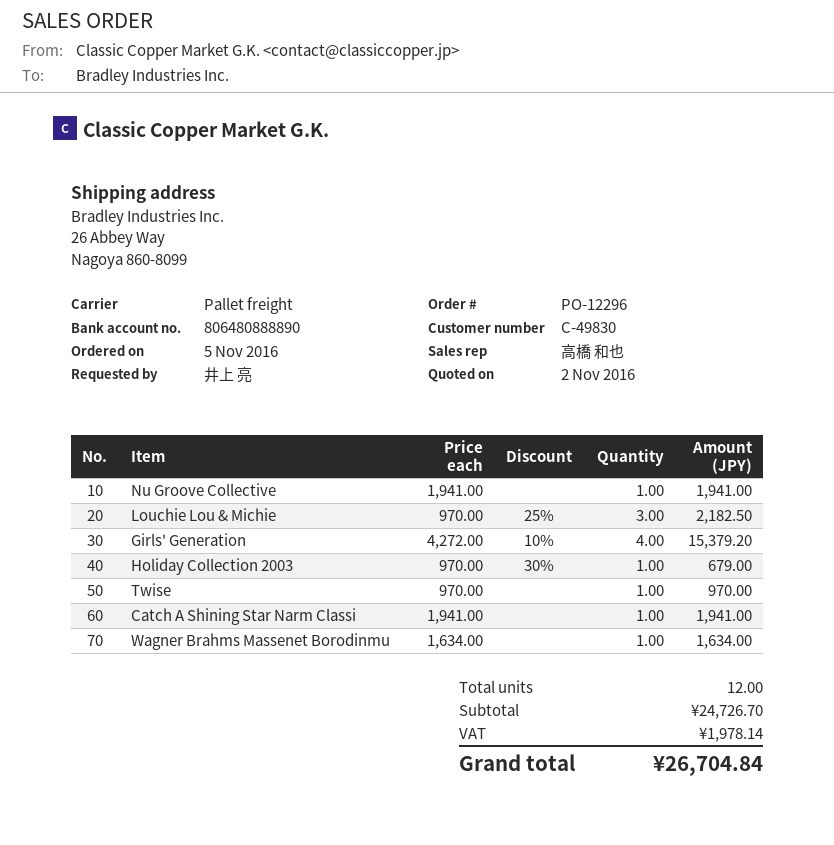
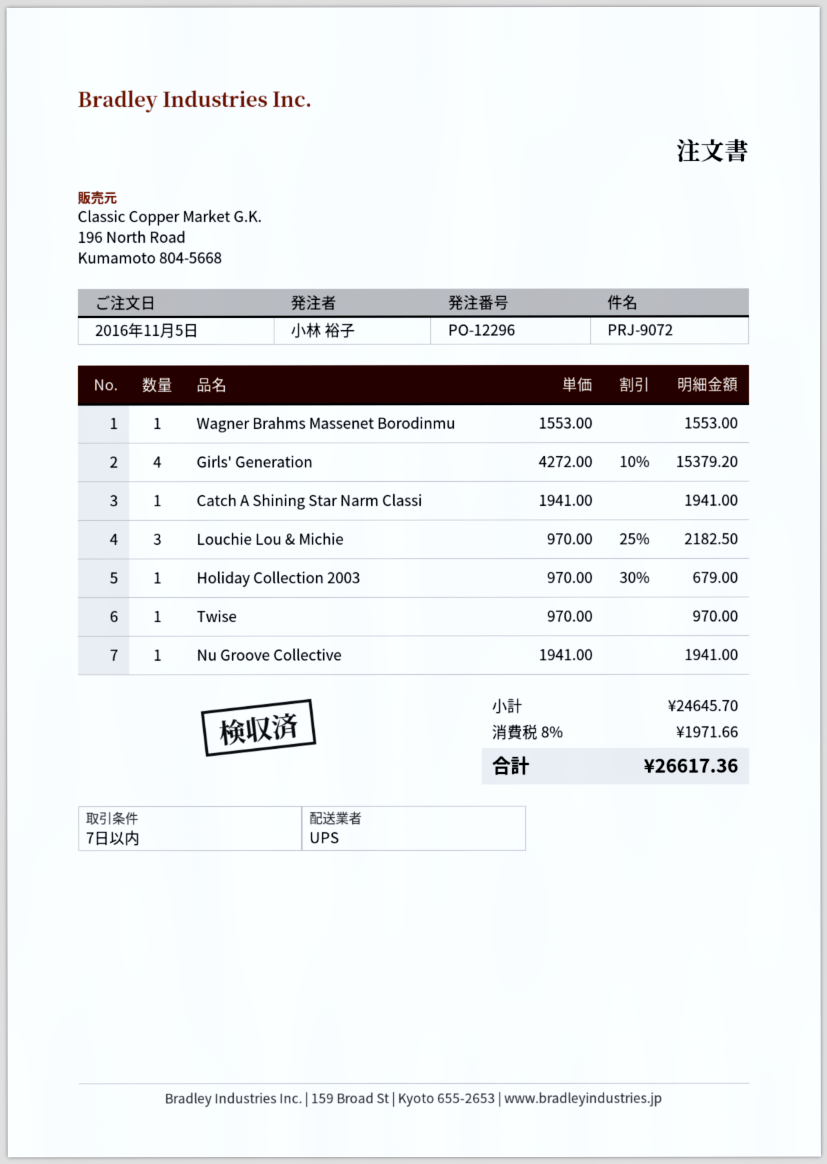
ordered by: 井上 亮 -> 小林 裕子
shipping method: pallet freight -> UPS
Wagner Brahms Massenet Borodinmu: 1 x 1634.00 = 1634.00 -> 1 x 1553.00 = 1553.00
subtotal: 24726.70 -> 24645.70
tax: 1978.14 -> 1971.66
total: 26704.84 -> 26617.36

